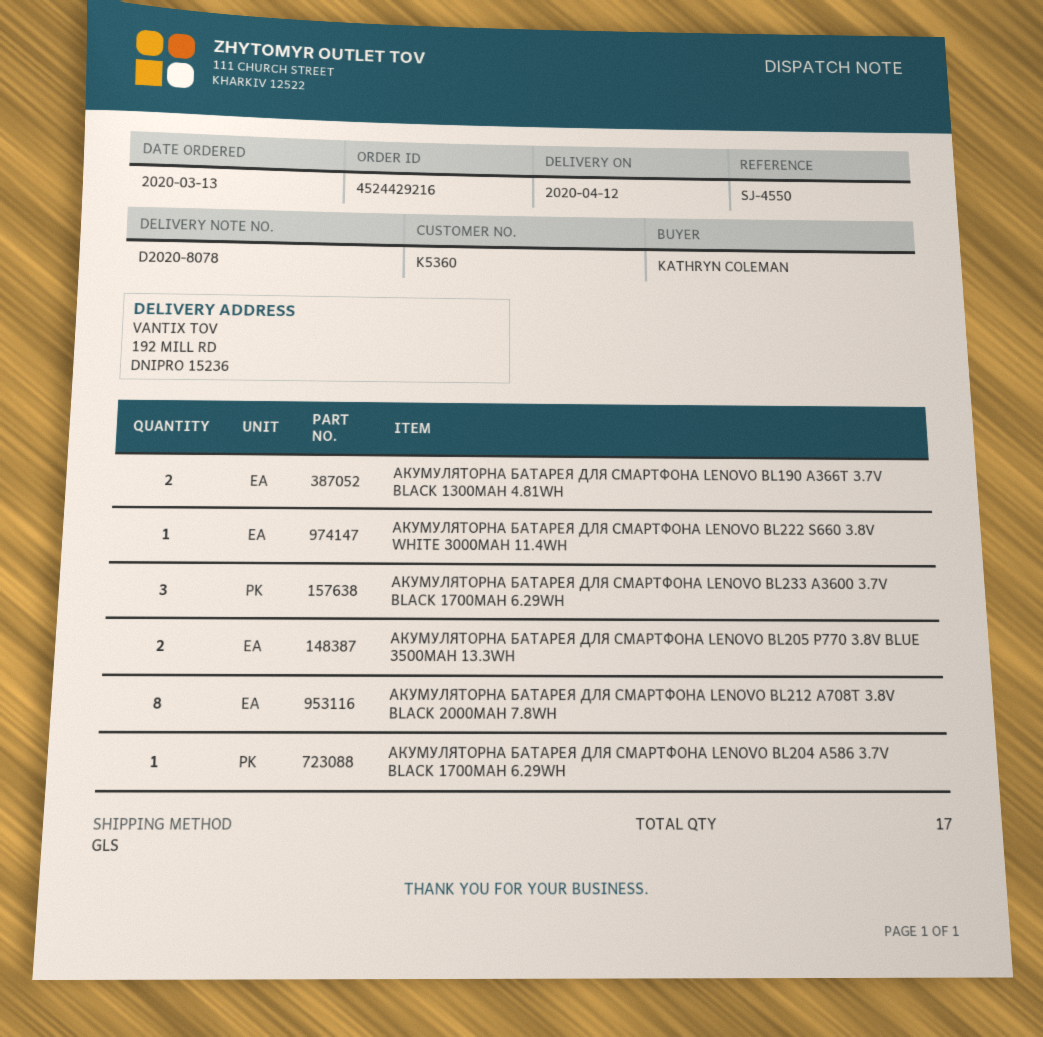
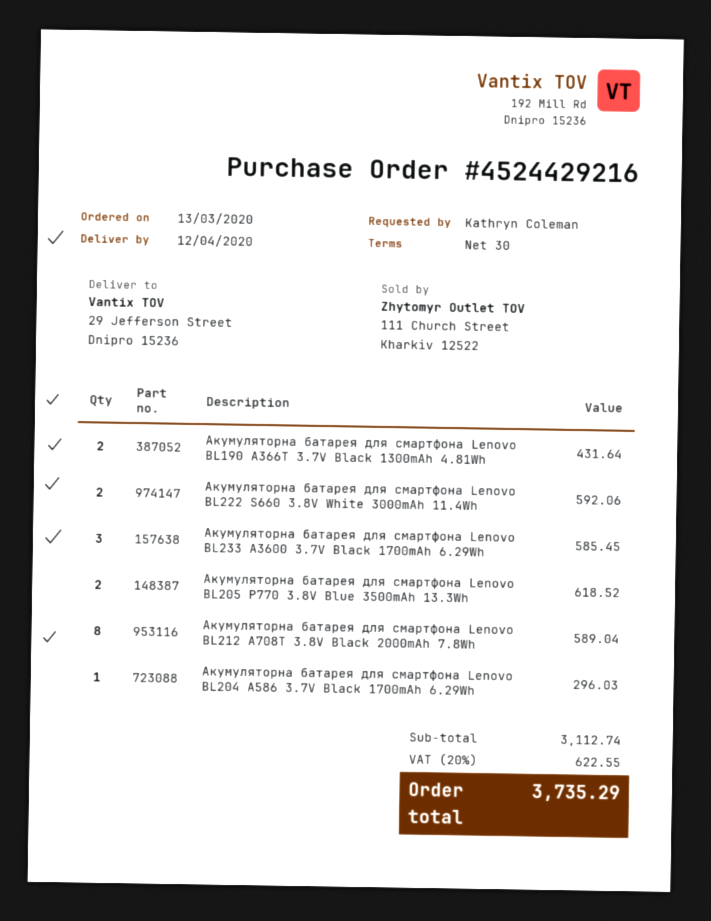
ship to: 192 MILL RD, DNIPRO 15236 -> 29 Jefferson Street, Dnipro 15236
АКУМУЛЯТОРНА БАТАРЕЯ ДЛЯ СМАРТФОНА LENOVO BL222 S660 3.8V WHITE 3000MAH 11.4WH: 1 -> 2

